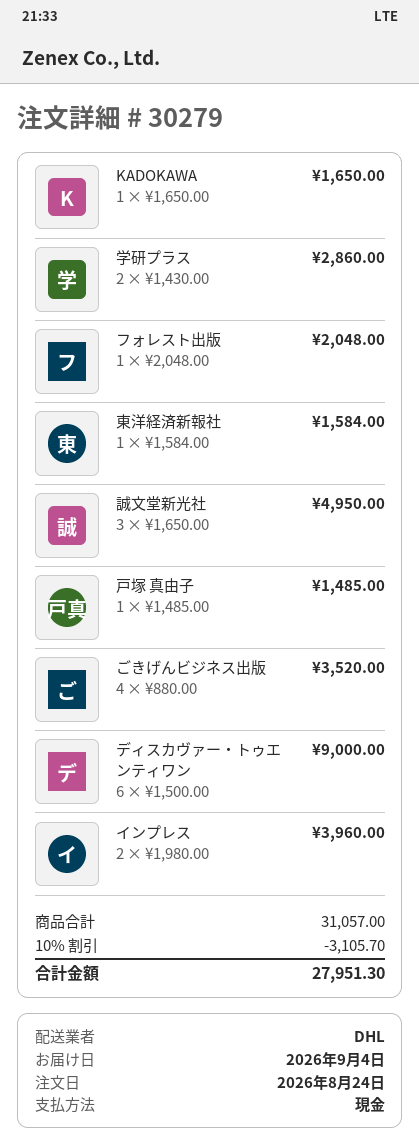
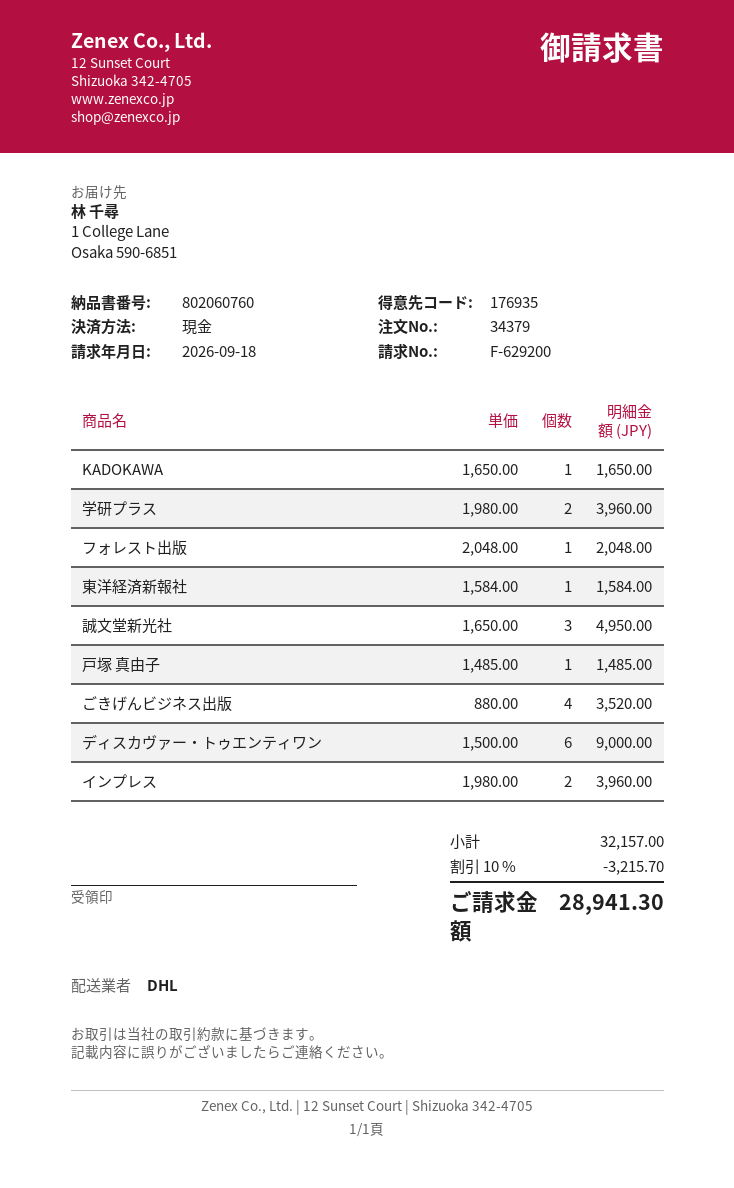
order number: 30279 -> 34379
学研プラス: 2 x 1430.00 = 2860.00 -> 2 x 1980.00 = 3960.00
subtotal: 31057.00 -> 32157.00
discount: 10% = 3105.70 -> 10% = 3215.70
total: 27951.30 -> 28941.30

